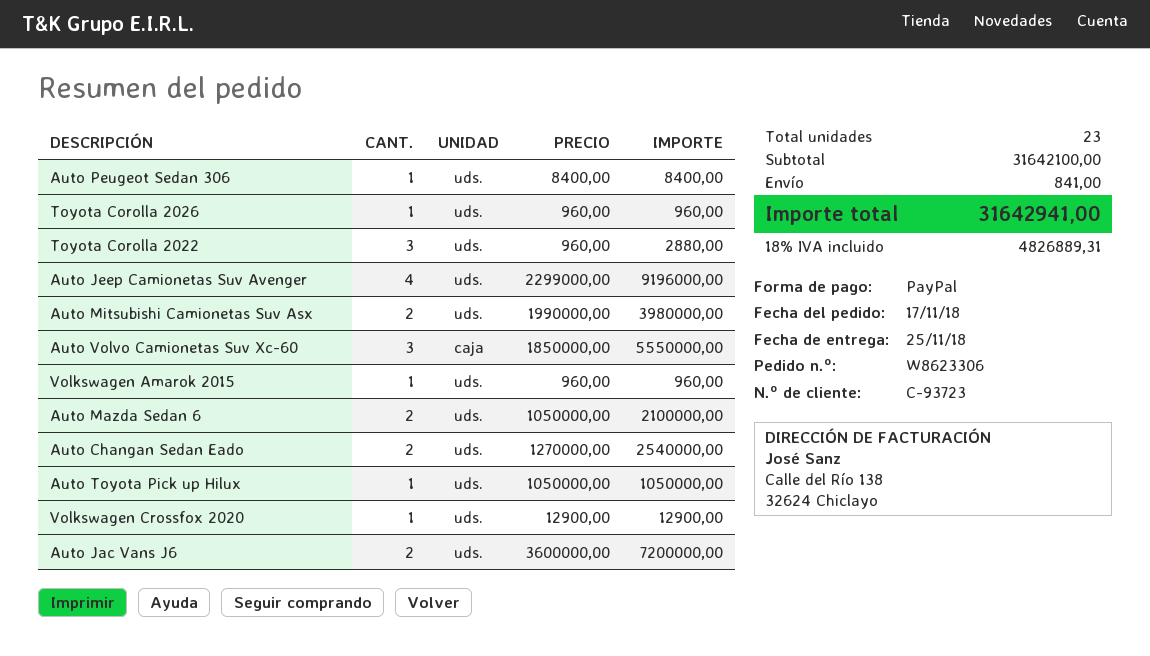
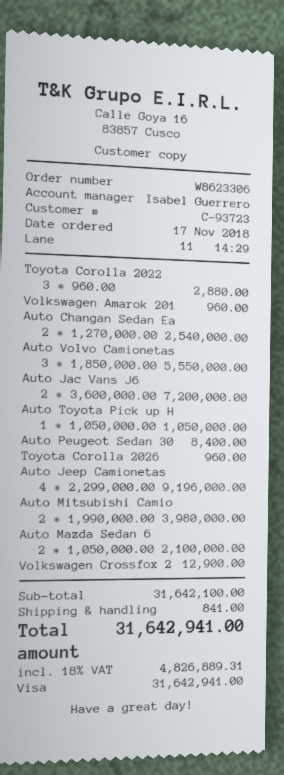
payment method: PayPal -> Visa

